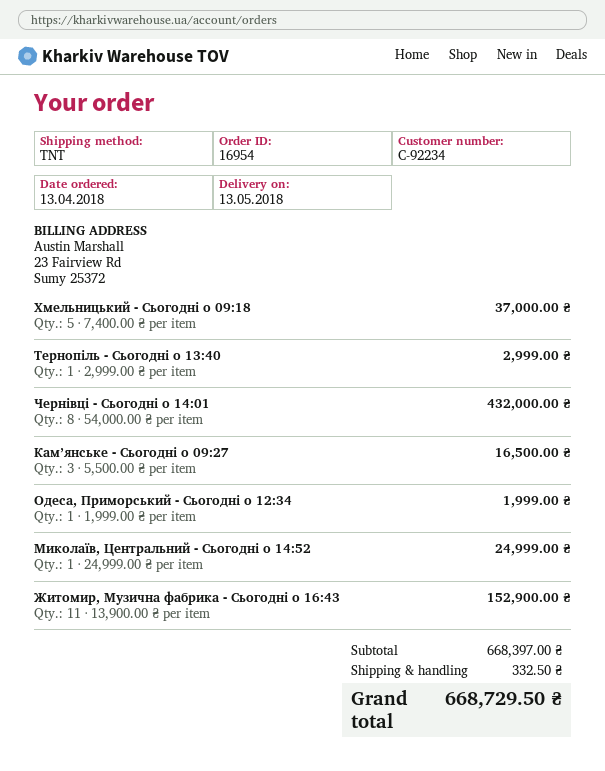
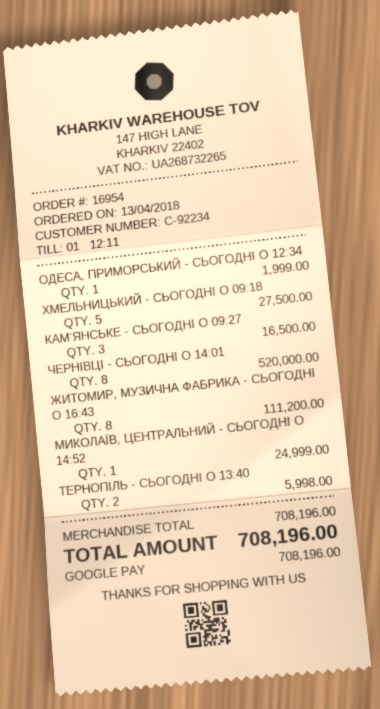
Хмельницький - Сьогодні о 09:18: 5 for 37000.00 -> 5 for 27500.00
Тернопіль - Сьогодні о 13:40: 1 for 2999.00 -> 2 for 5998.00
Чернівці - Сьогодні о 14:01: 8 for 432000.00 -> 8 for 520000.00
Житомир, Музична фабрика - Сьогодні о 16:43: 11 for 152900.00 -> 8 for 111200.00
subtotal: 668397.00 -> 708196.00
shipping: 332.50 -> none
total: 668729.50 -> 708196.00

